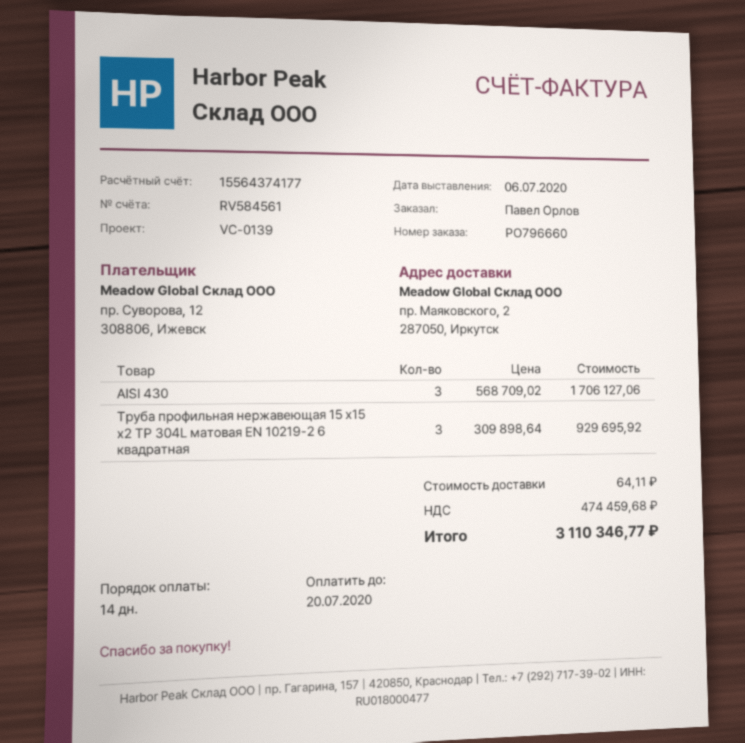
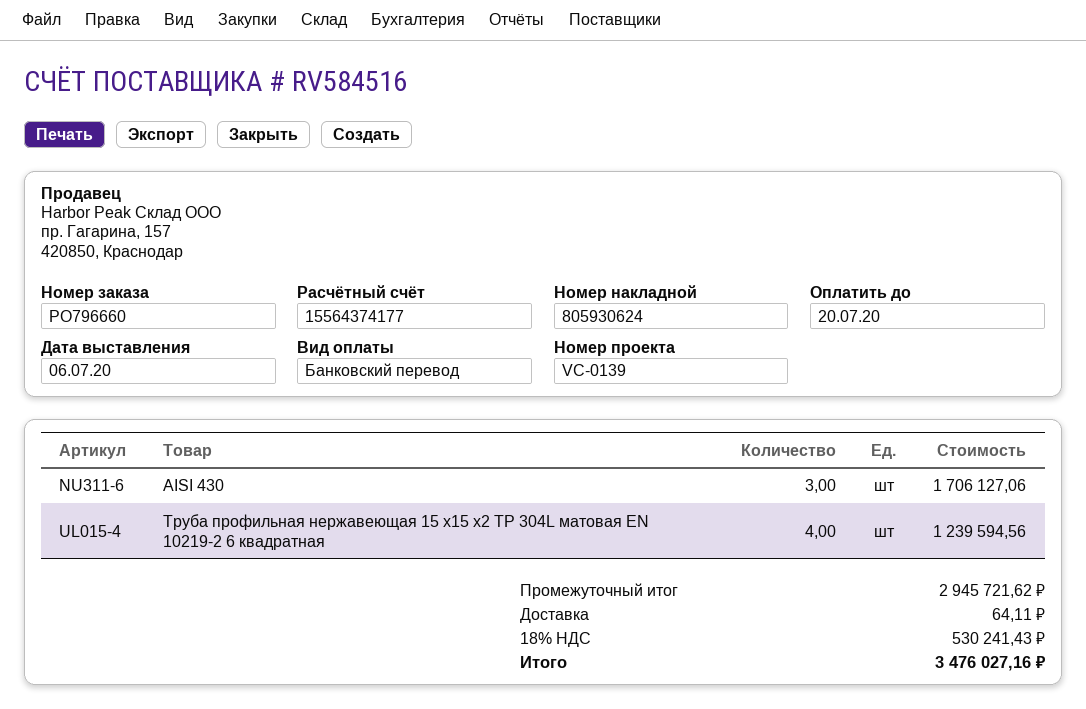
invoice number: RV584561 -> RV584516
Труба профильная нержавеющая 15 х15 х2 TP 304L матовая EN 10219-2 6 квадратная: 3 for 929695.92 -> 4 for 1239594.56
tax: 474459.68 -> 530241.43
total: 3110346.77 -> 3476027.16

